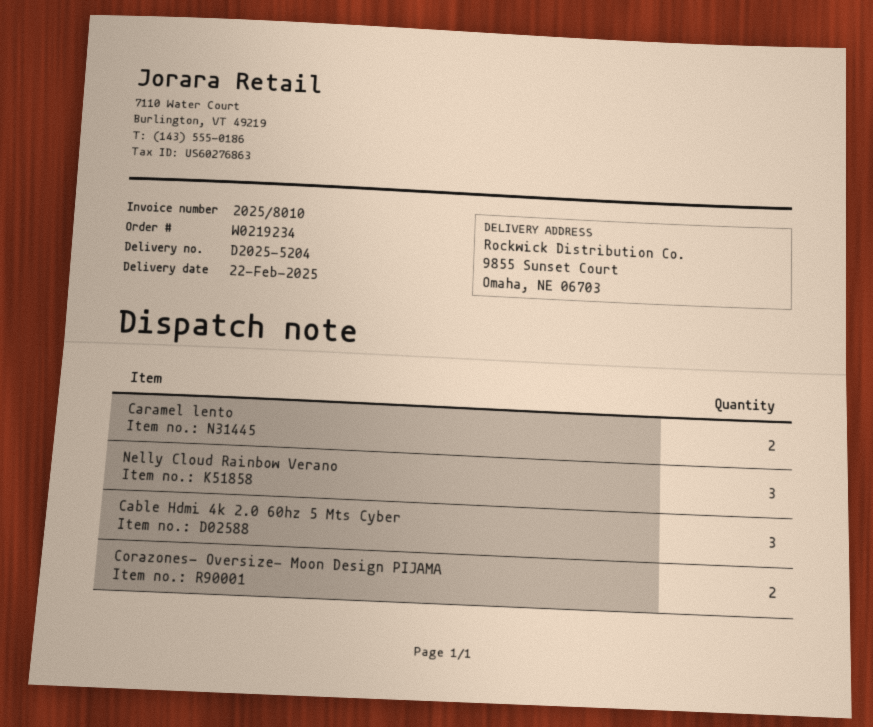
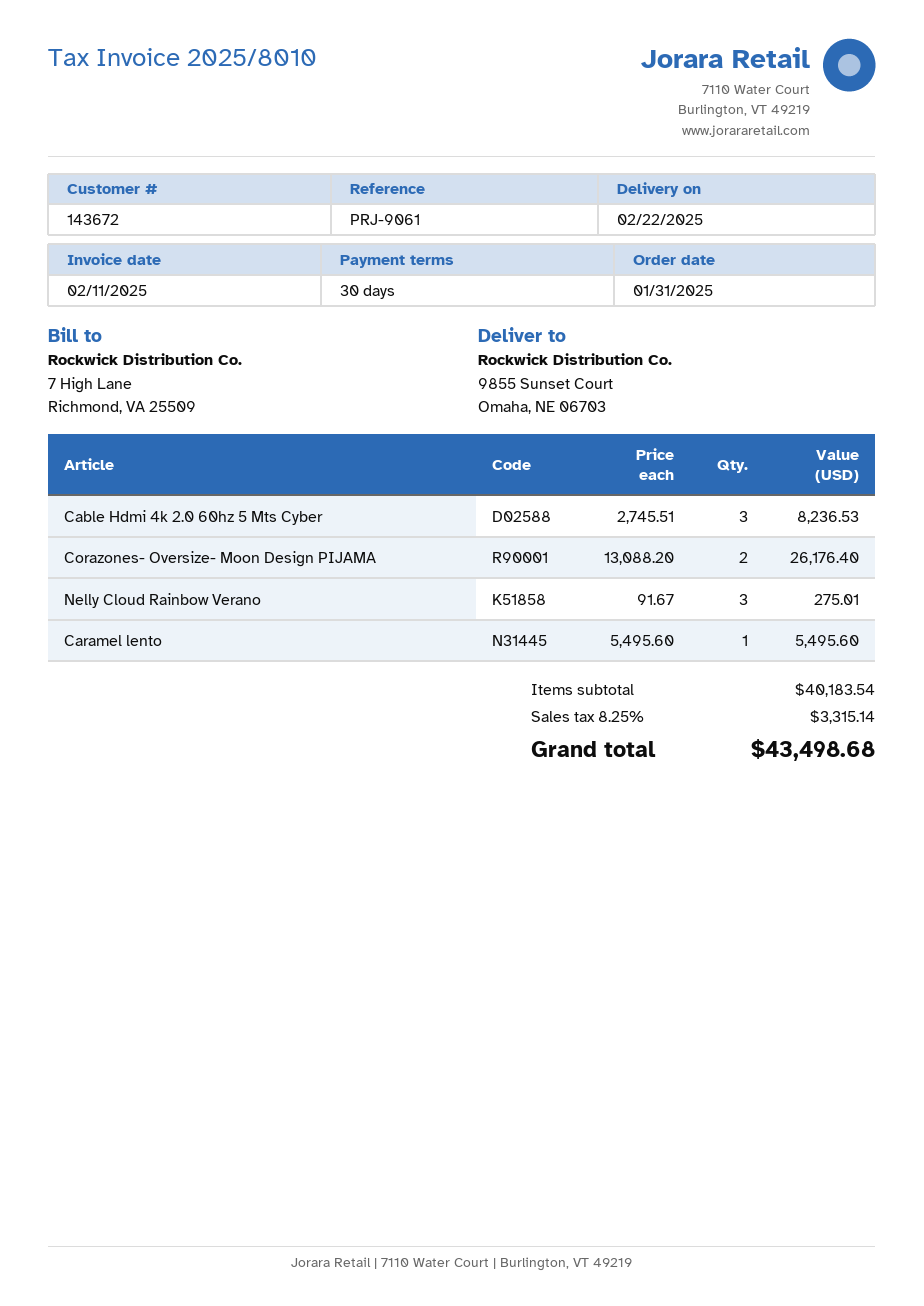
Caramel lento: 2 -> 1

